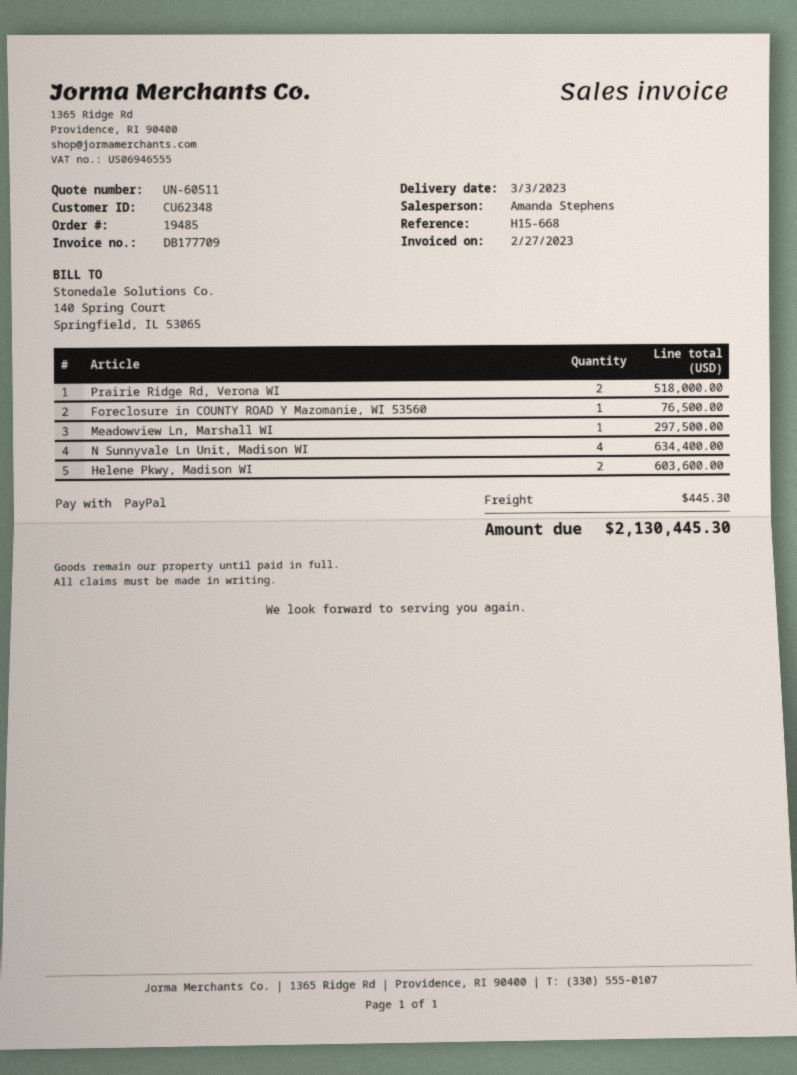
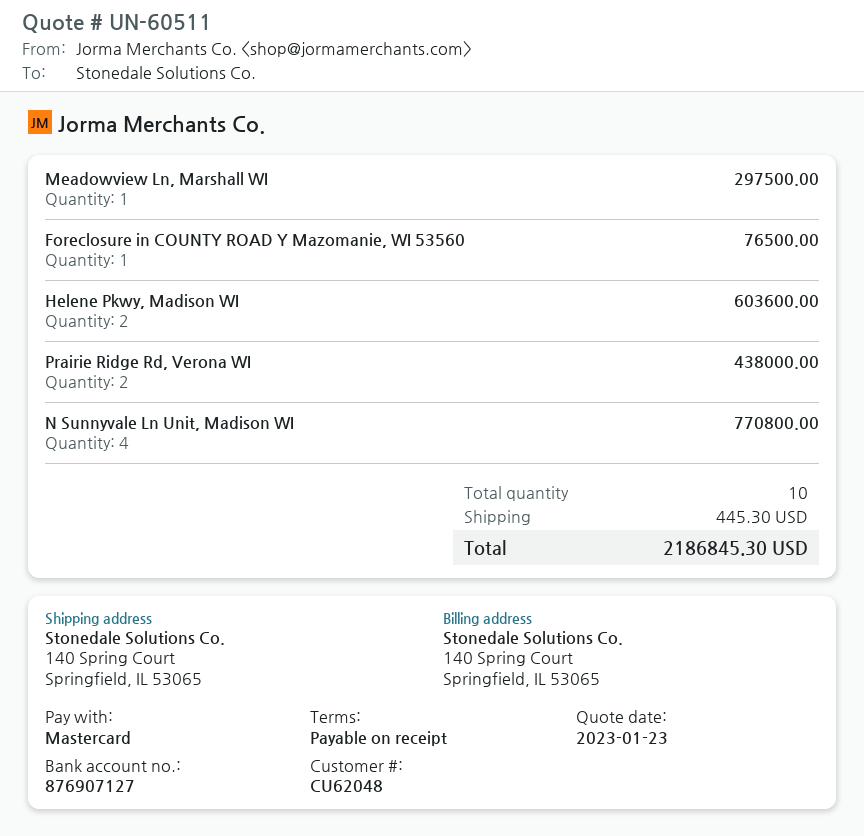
customer number: CU62348 -> CU62048
payment method: PayPal -> Mastercard
Prairie Ridge Rd, Verona WI: 2 for 518000.00 -> 2 for 438000.00
N Sunnyvale Ln Unit, Madison WI: 4 for 634400.00 -> 4 for 770800.00
total: 2130445.30 -> 2186845.30

